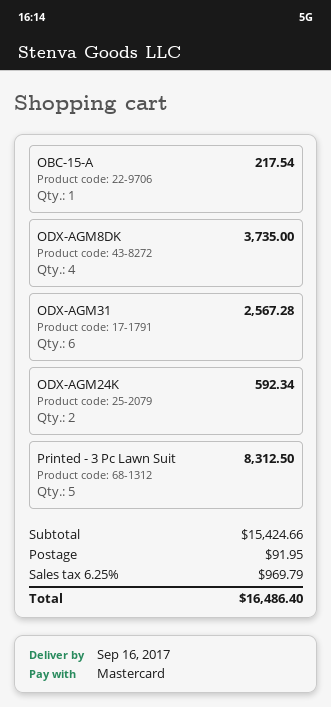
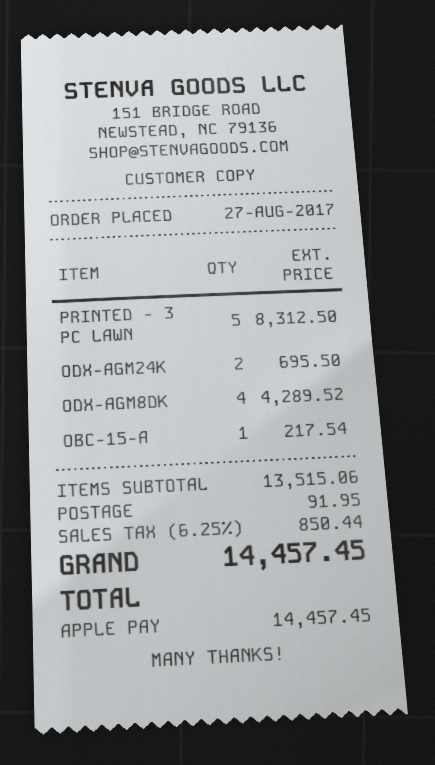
payment method: Mastercard -> Apple Pay
ODX-AGM8DK: 4 for 3735.00 -> 4 for 4289.52
ODX-AGM31: 6 for 2567.28 -> none
ODX-AGM24K: 2 for 592.34 -> 2 for 695.50
subtotal: 15424.66 -> 13515.06
tax: 6.25% = 969.79 -> 6.25% = 850.44
total: 16486.40 -> 14457.45

